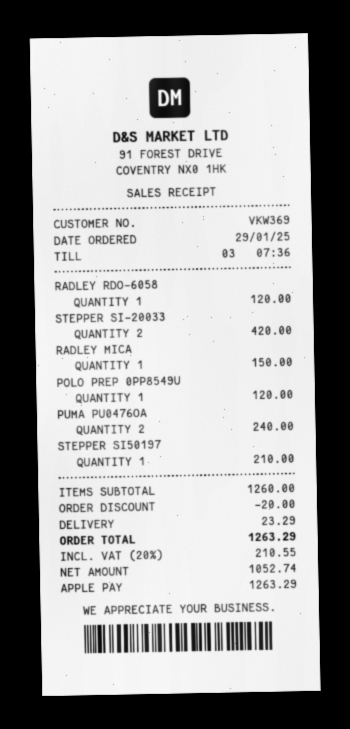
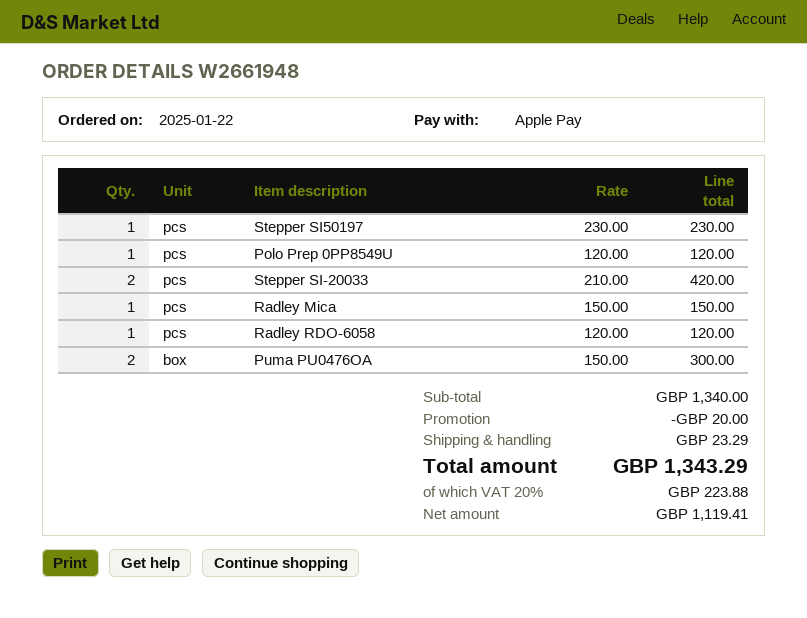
order date: 2025-01-29 -> 2025-01-22
PUMA PU0476OA: 2 for 240.00 -> 2 for 300.00
STEPPER SI50197: 1 for 210.00 -> 1 for 230.00
subtotal: 1260.00 -> 1340.00
net: 1052.74 -> 1119.41
tax: 20% = 210.55 -> 20% = 223.88
total: 1263.29 -> 1343.29

